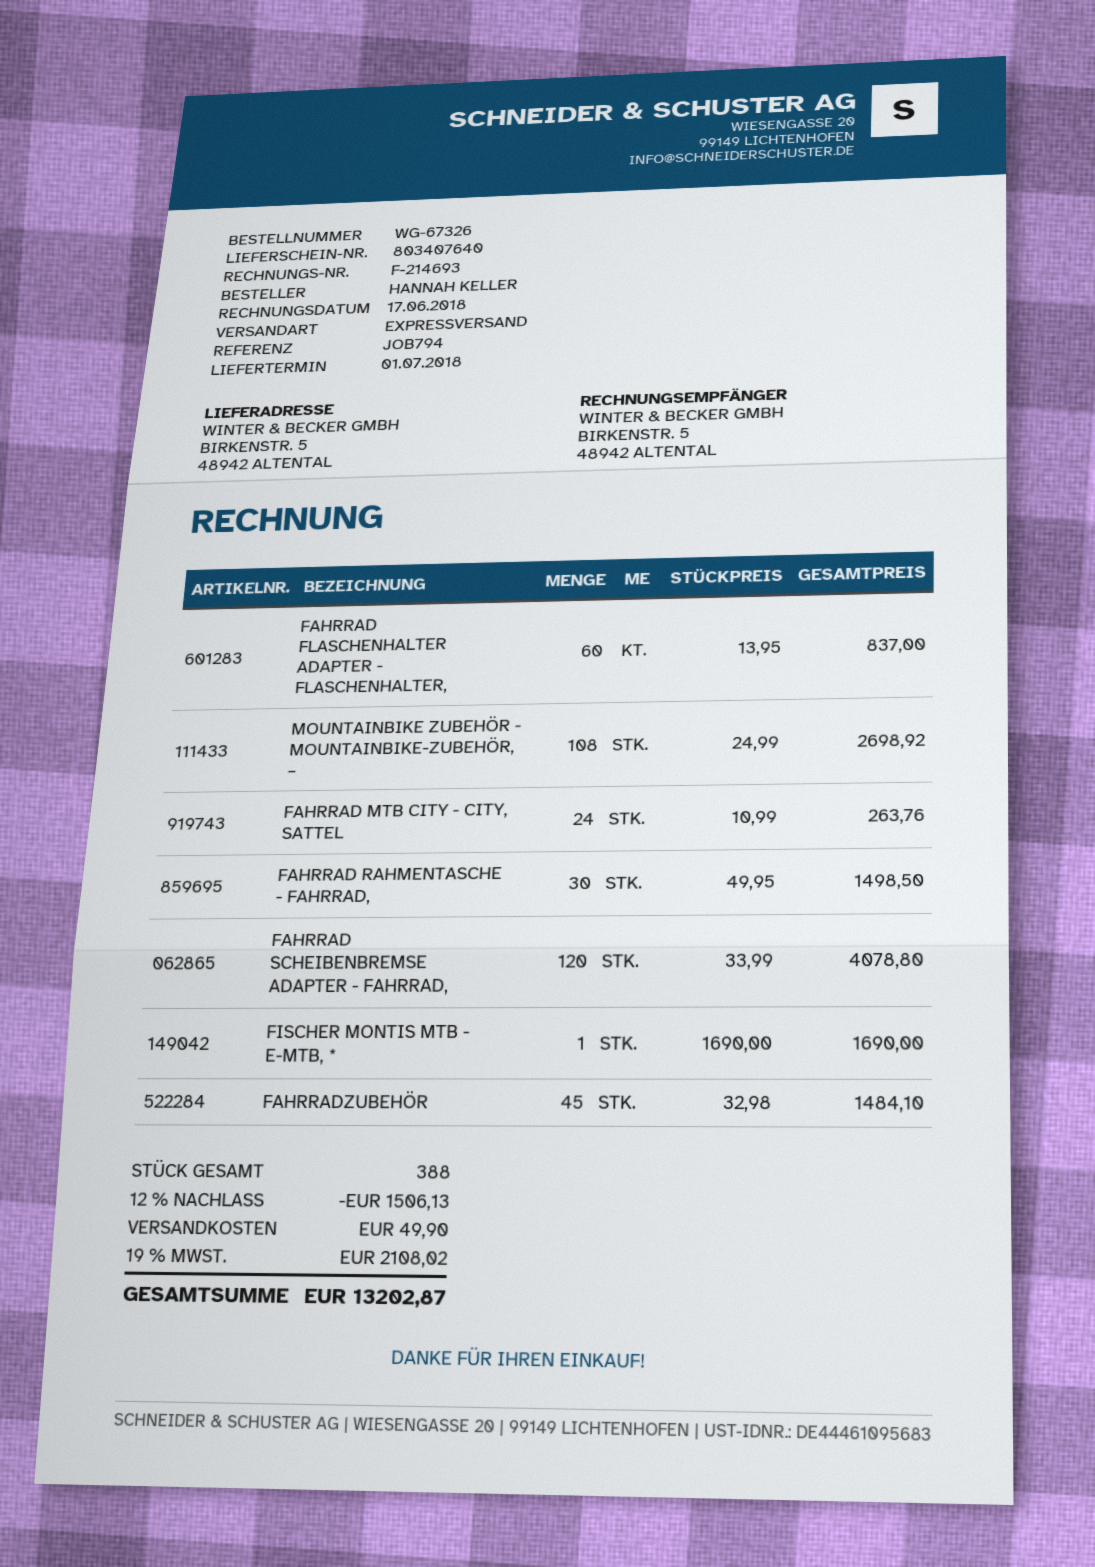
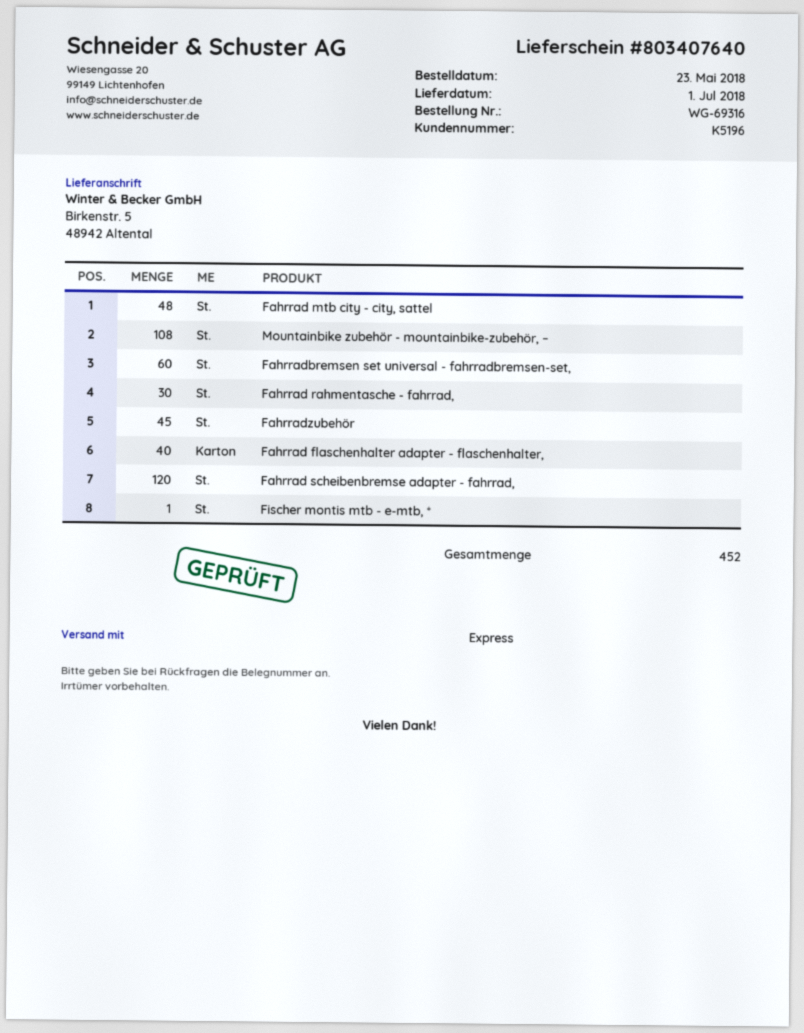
order number: WG-67326 -> WG-69316
FAHRRAD FLASCHENHALTER ADAPTER - FLASCHENHALTER,: 60 -> 40
FAHRRAD MTB CITY - CITY, SATTEL: 24 -> 48
Fahrradbremsen set universal - fahrradbremsen-set,: none -> 60
total quantity: 388 -> 452

